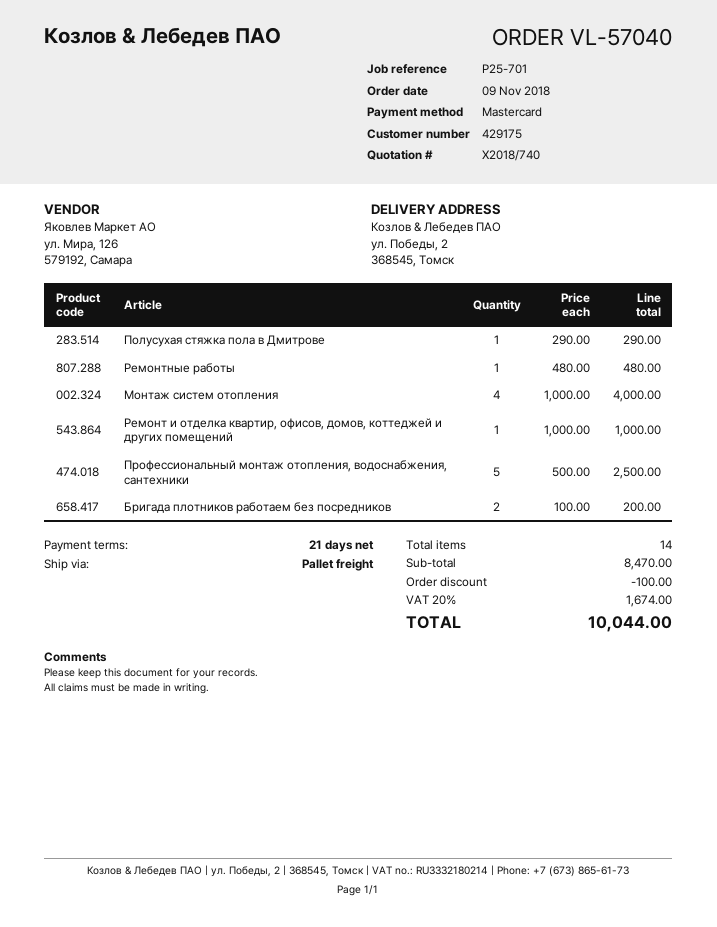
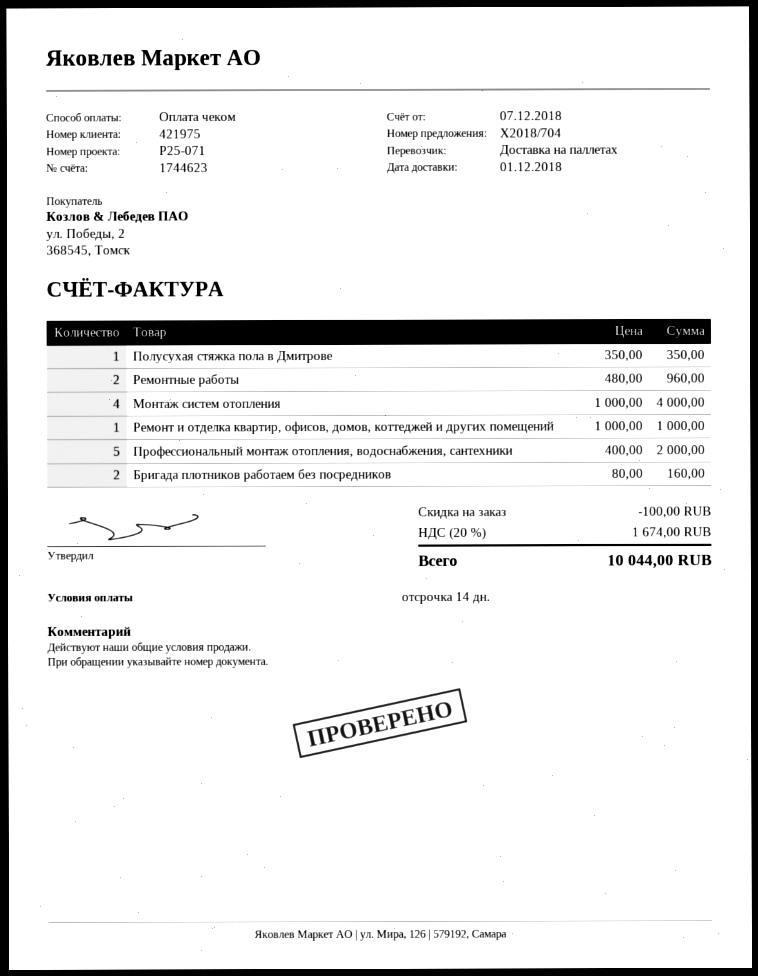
quote number: X2018/740 -> X2018/704
payment terms: 21 days -> 14 days
customer number: 429175 -> 421975
reference: P25-701 -> P25-071
payment method: Mastercard -> cheque
Полусухая стяжка пола в Дмитрове: 1 x 290.00 = 290.00 -> 1 x 350.00 = 350.00
Ремонтные работы: 1 x 480.00 = 480.00 -> 2 x 480.00 = 960.00
Профессиональный монтаж отопления, водоснабжения, сантехники: 5 x 500.00 = 2500.00 -> 5 x 400.00 = 2000.00
Бригада плотников работаем без посредников: 2 x 100.00 = 200.00 -> 2 x 80.00 = 160.00

